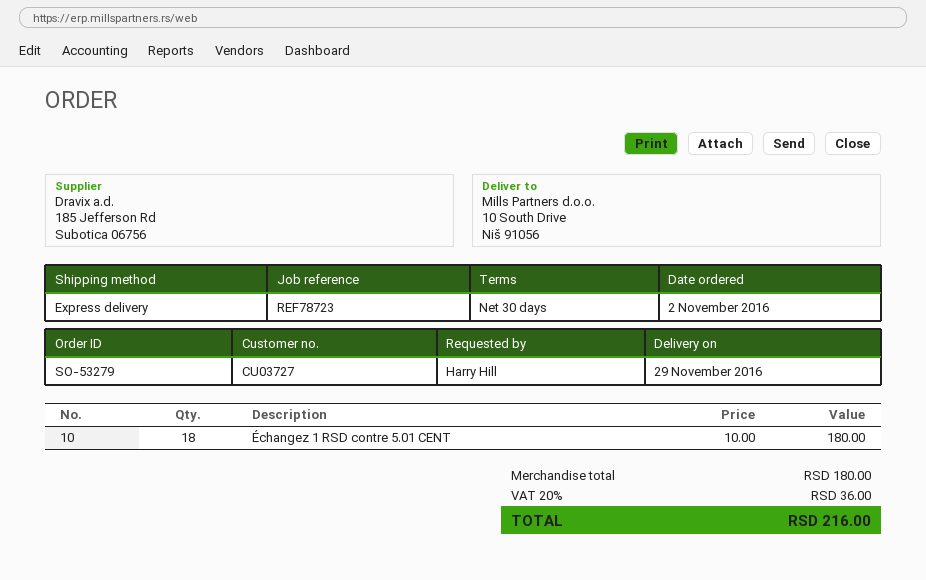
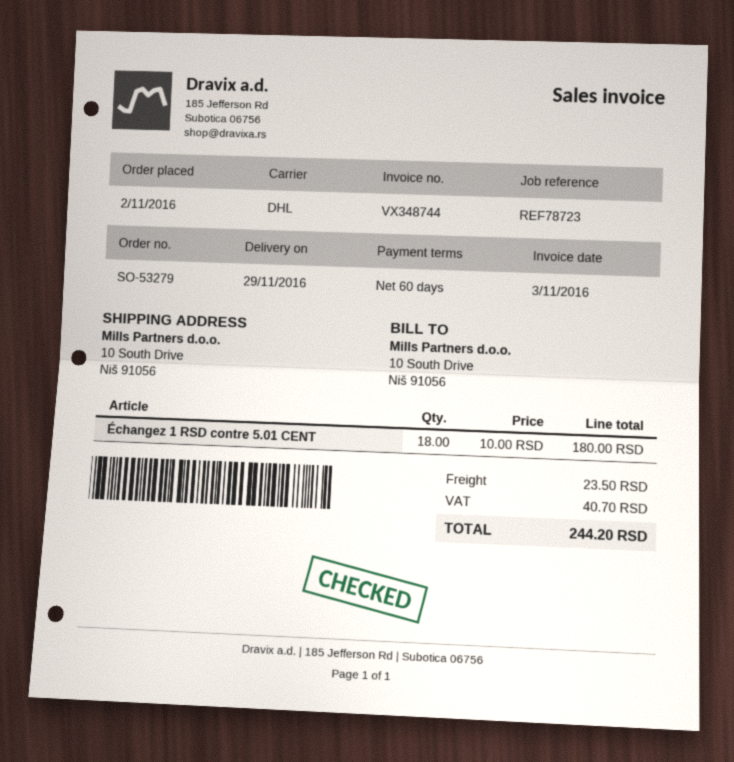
payment terms: 30 days -> 60 days
shipping method: express -> DHL
shipping: none -> 23.50
tax: 36.00 -> 40.70
total: 216.00 -> 244.20

